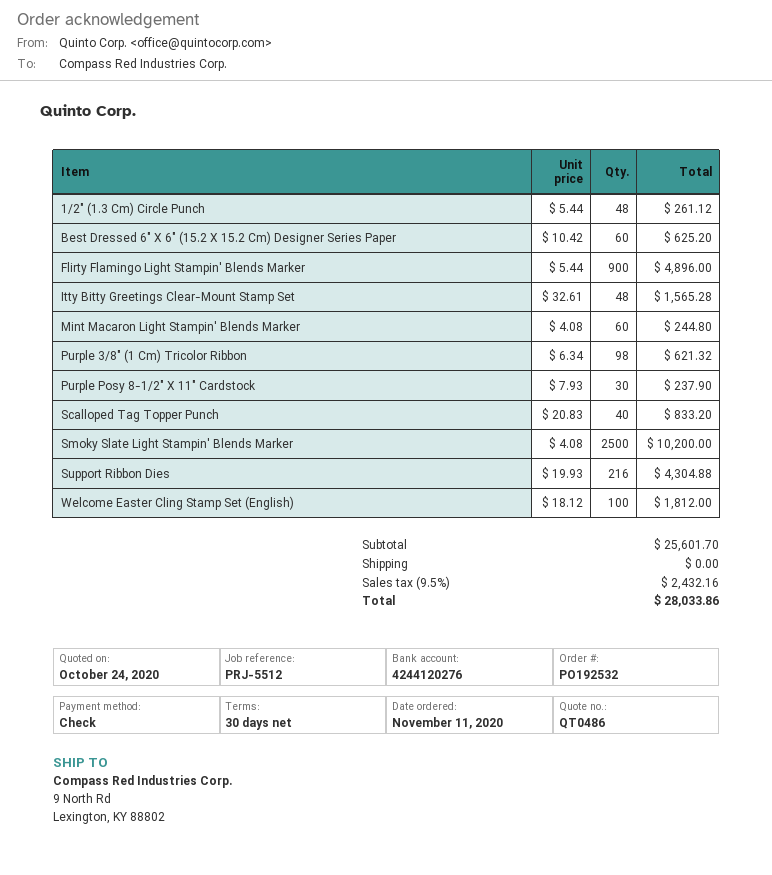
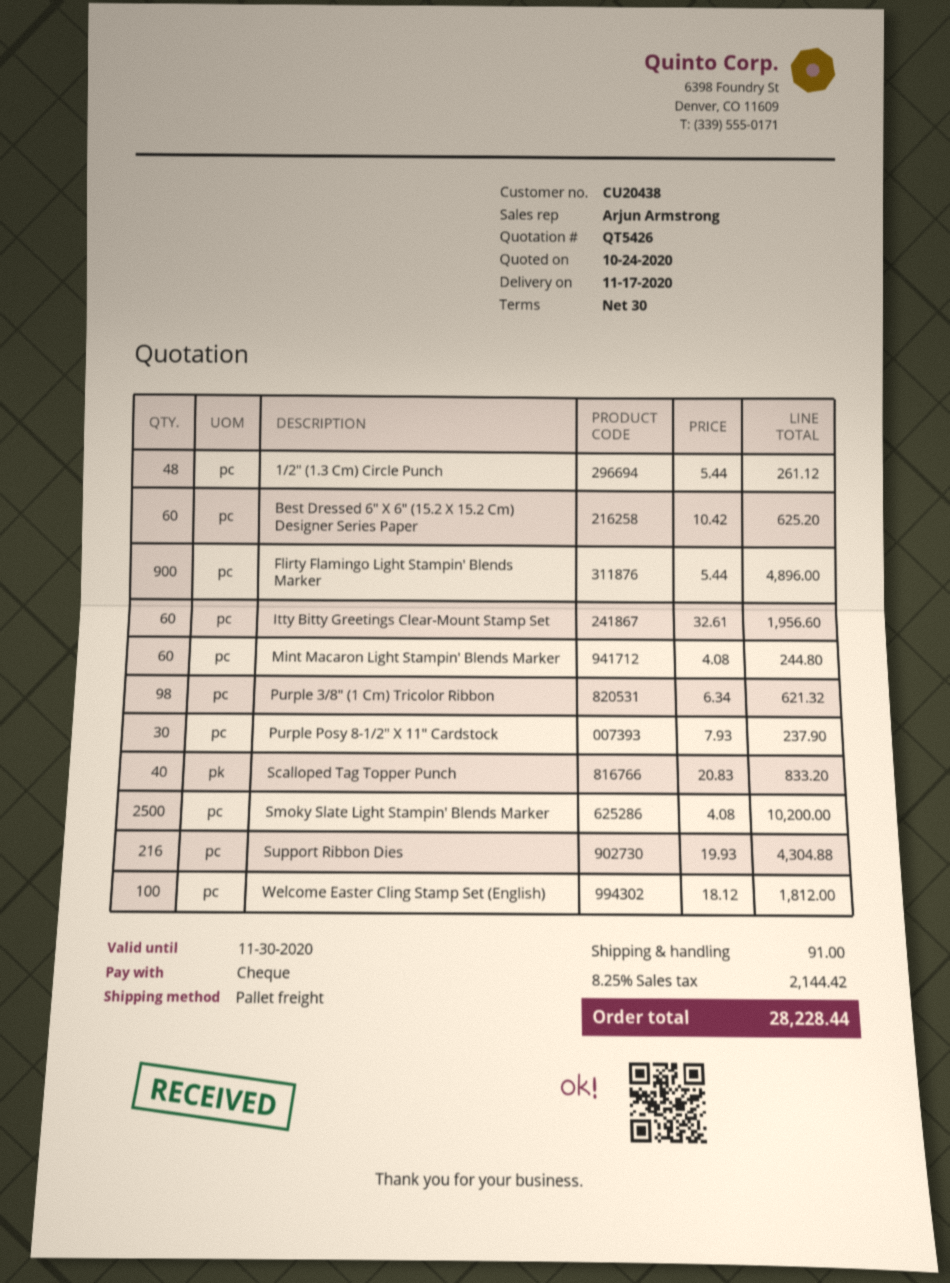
quote number: QT0486 -> QT5426
Itty Bitty Greetings Clear-Mount Stamp Set: 48 x 32.61 = 1565.28 -> 60 x 32.61 = 1956.60
shipping: 0.00 -> 91.00
tax: 9.5% = 2432.16 -> 8.25% = 2144.42
total: 28033.86 -> 28228.44

